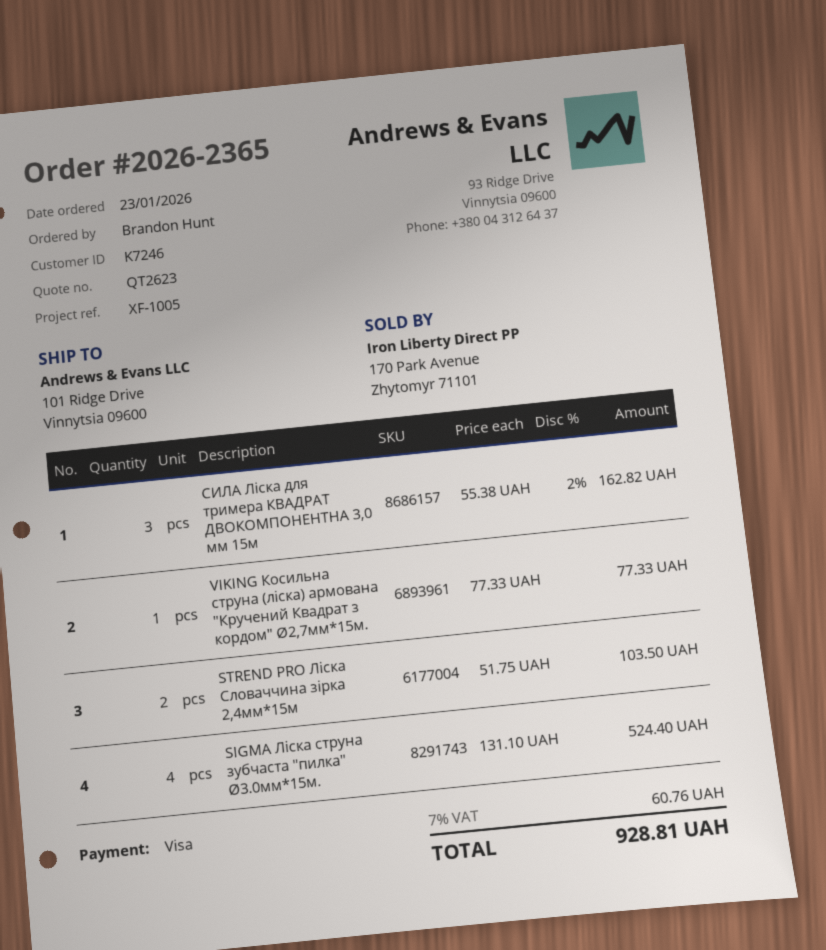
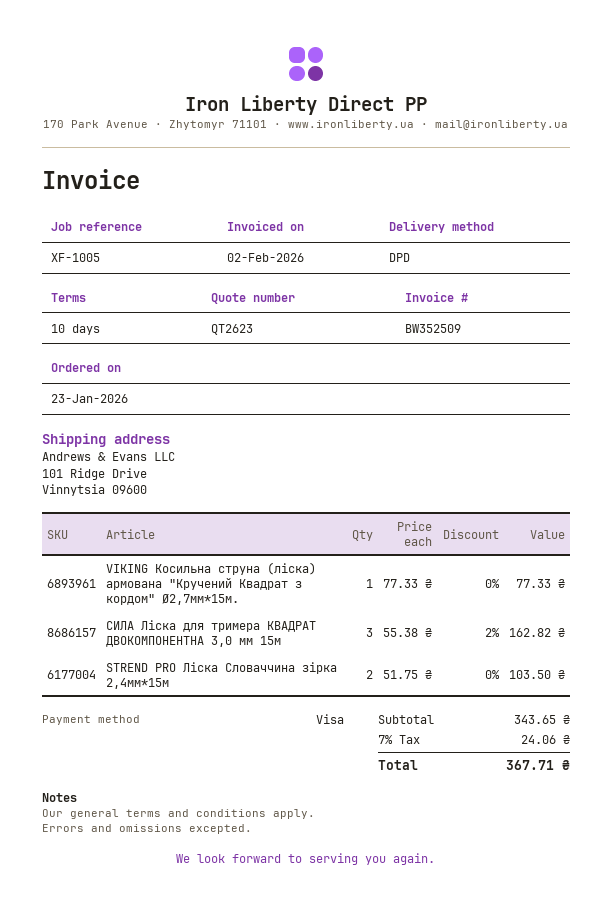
SIGMA Ліска струна зубчаста "пилка" Ø3.0мм*15м.: 4 x 131.10 = 524.40 -> none
tax: 7% = 60.76 -> 7% = 24.06
total: 928.81 -> 367.71

